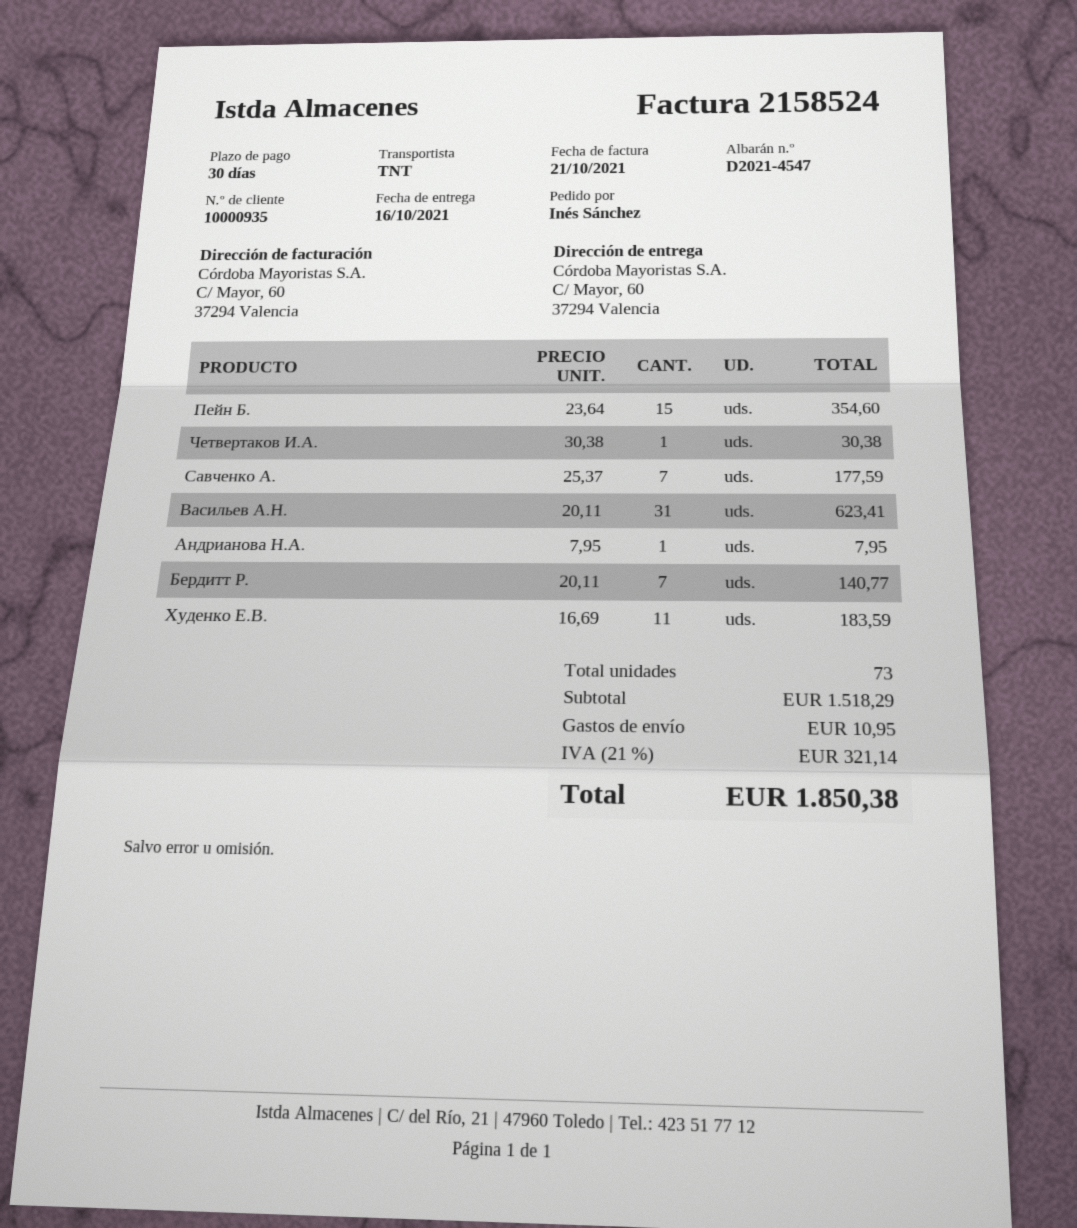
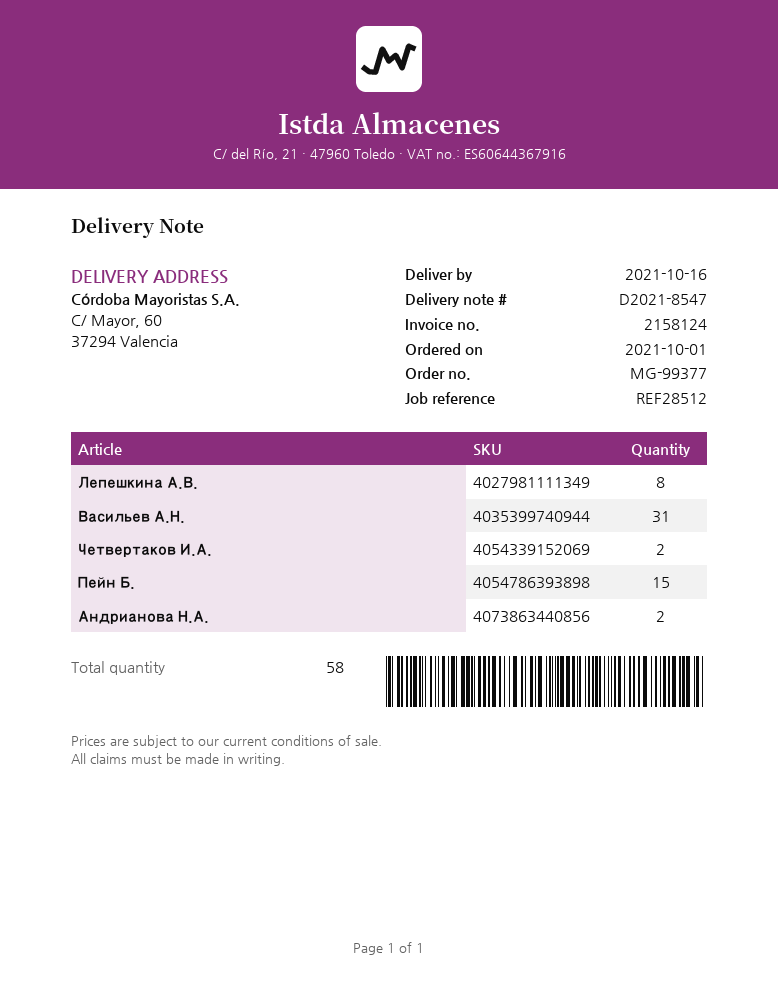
delivery note number: D2021-4547 -> D2021-8547
invoice number: 2158524 -> 2158124
Четвертаков И.А.: 1 -> 2
Савченко А.: 7 -> none
Андрианова Н.А.: 1 -> 2
Бердитт Р.: 7 -> none
Худенко Е.В.: 11 -> none
Лепешкина А.В.: none -> 8
total quantity: 73 -> 58

